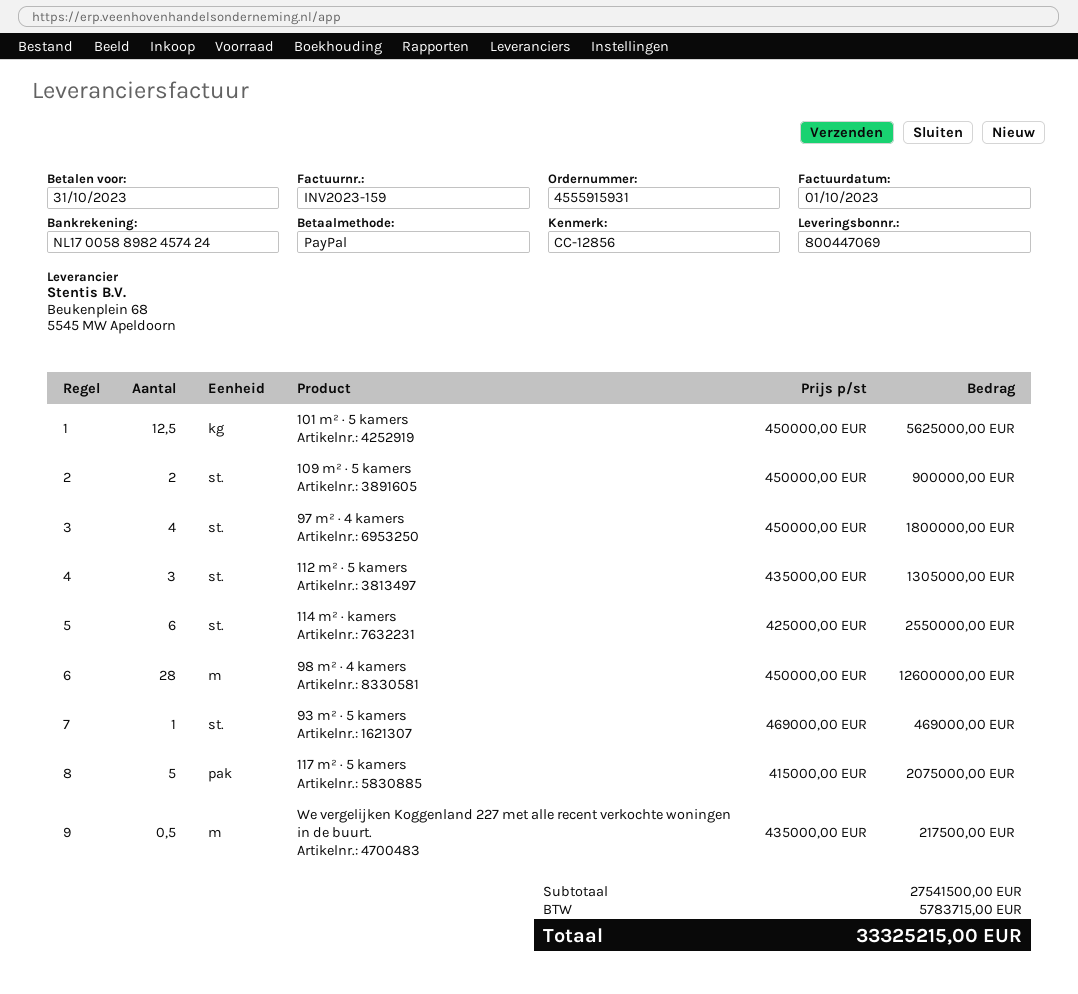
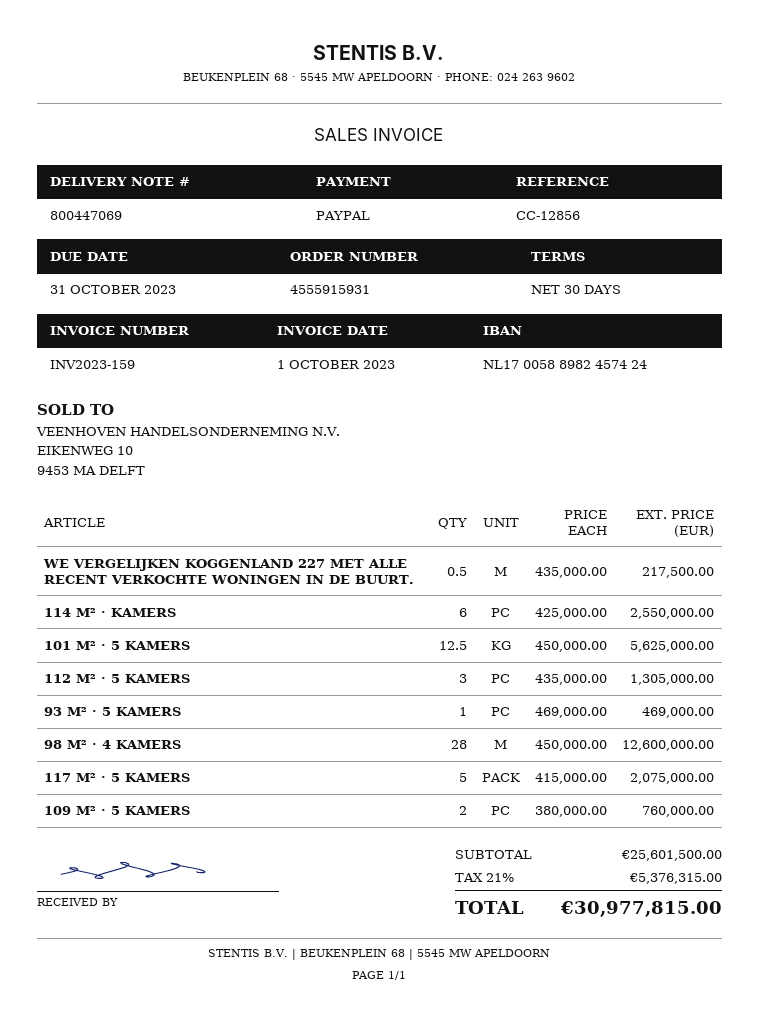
109 m² · 5 kamers: 2 x 450000.00 = 900000.00 -> 2 x 380000.00 = 760000.00
97 m² · 4 kamers: 4 x 450000.00 = 1800000.00 -> none
subtotal: 27541500.00 -> 25601500.00
tax: 5783715.00 -> 5376315.00
total: 33325215.00 -> 30977815.00

